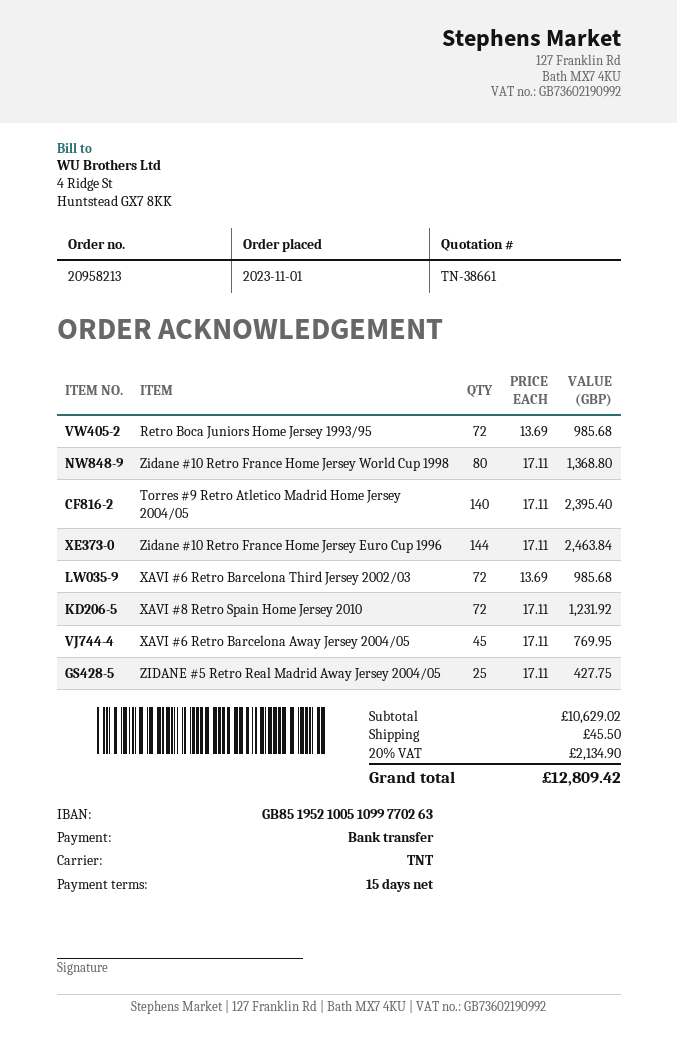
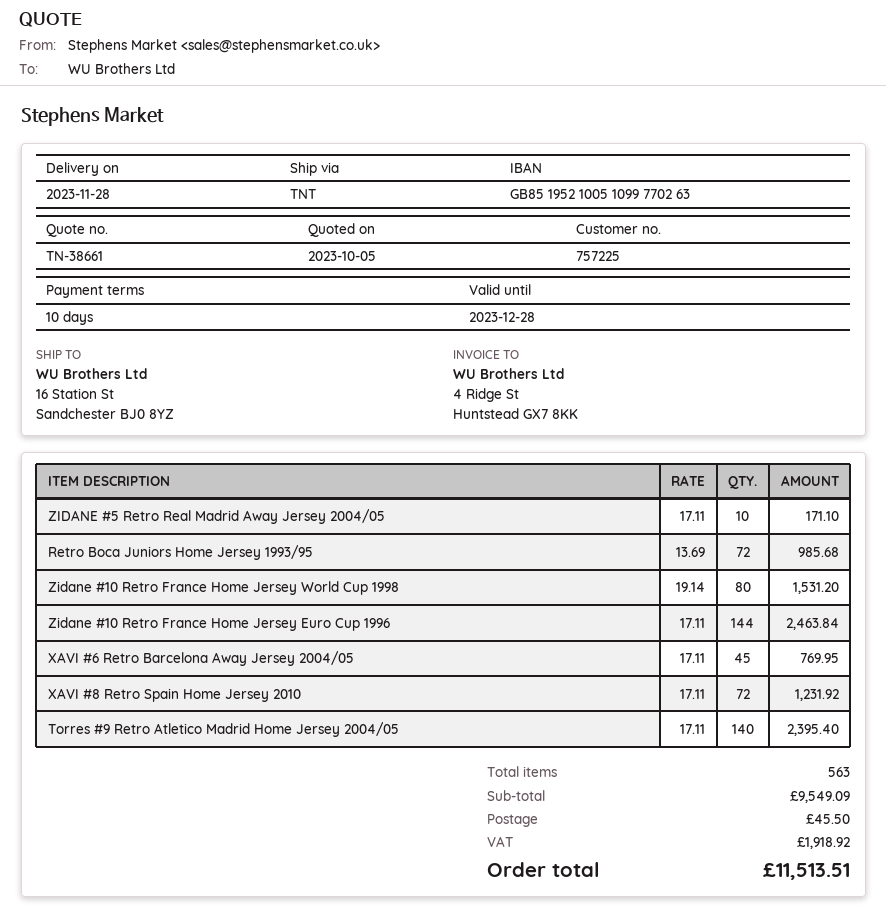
payment terms: 15 days -> 10 days
Zidane #10 Retro France Home Jersey World Cup 1998: 80 x 17.11 = 1368.80 -> 80 x 19.14 = 1531.20
XAVI #6 Retro Barcelona Third Jersey 2002/03: 72 x 13.69 = 985.68 -> none
ZIDANE #5 Retro Real Madrid Away Jersey 2004/05: 25 x 17.11 = 427.75 -> 10 x 17.11 = 171.10
subtotal: 10629.02 -> 9549.09
tax: 2134.90 -> 1918.92
total: 12809.42 -> 11513.51

